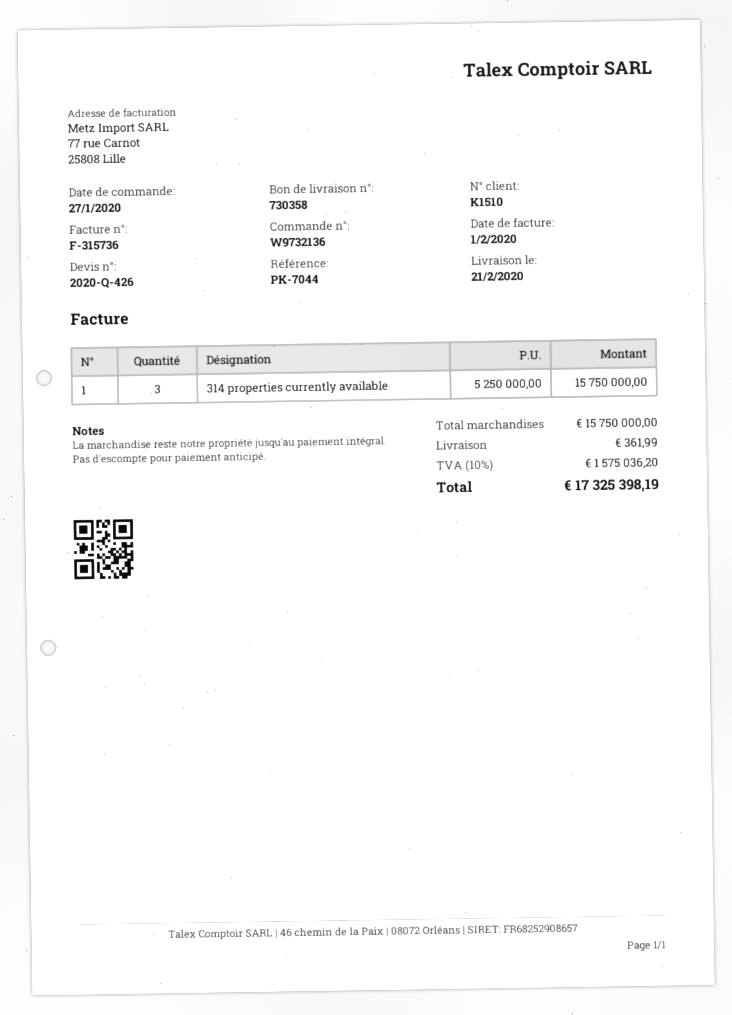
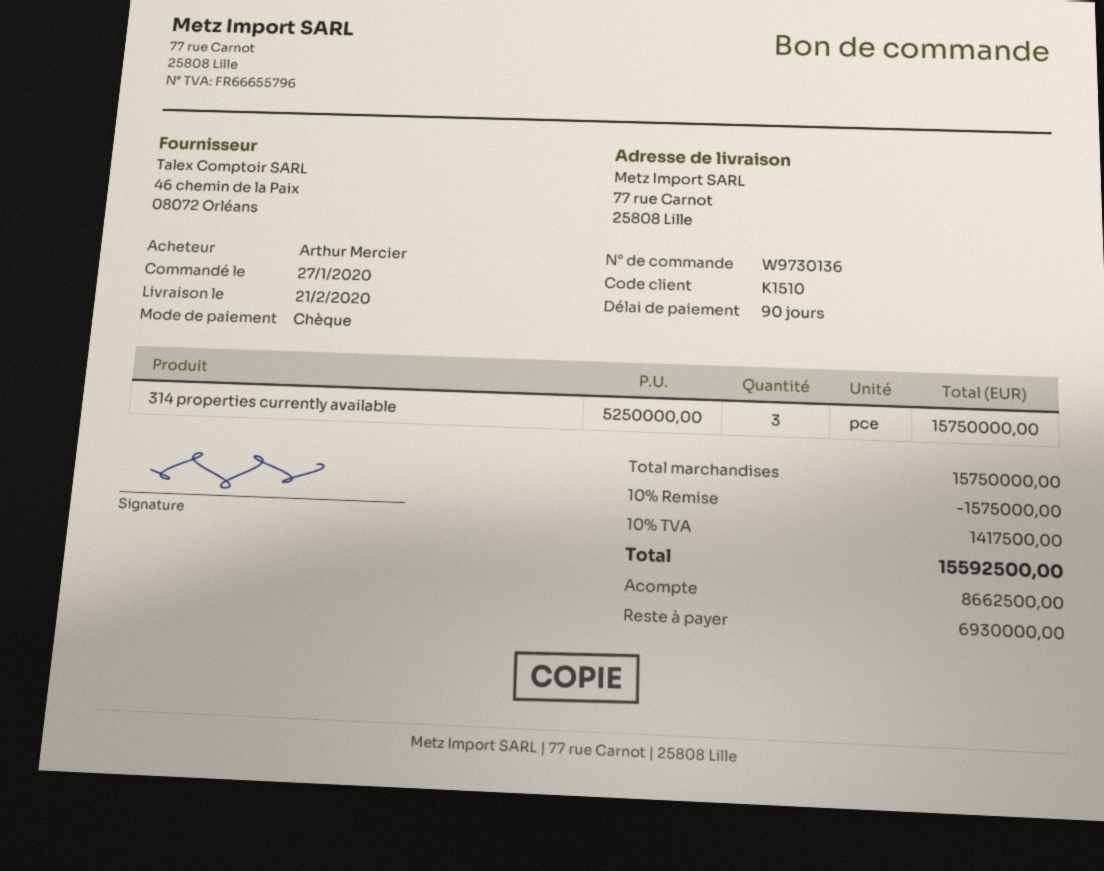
order number: W9732136 -> W9730136
discount: none -> 10% = 1575000.00
shipping: 361.99 -> none
tax: 10% = 1575036.20 -> 10% = 1417500.00
total: 17325398.19 -> 15592500.00

